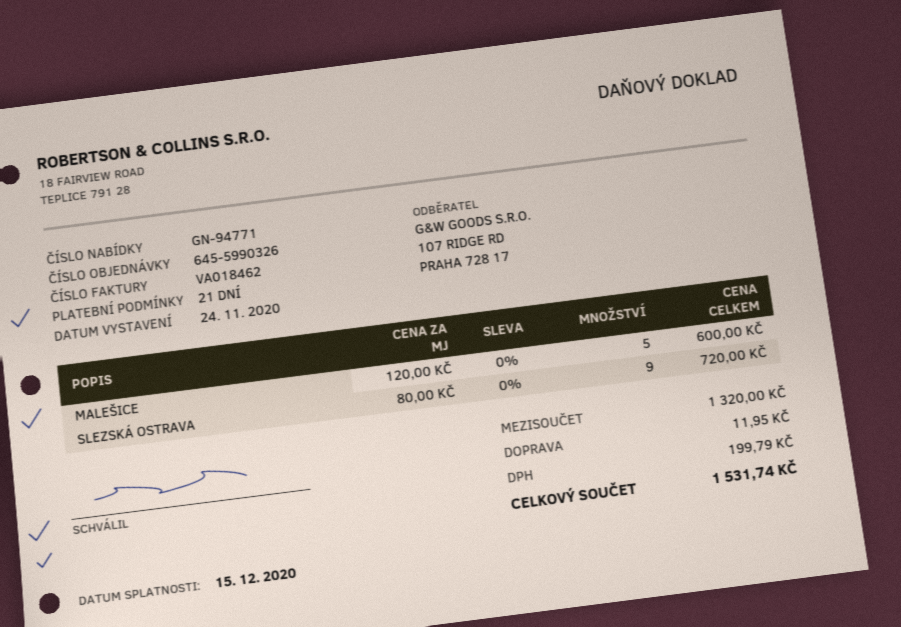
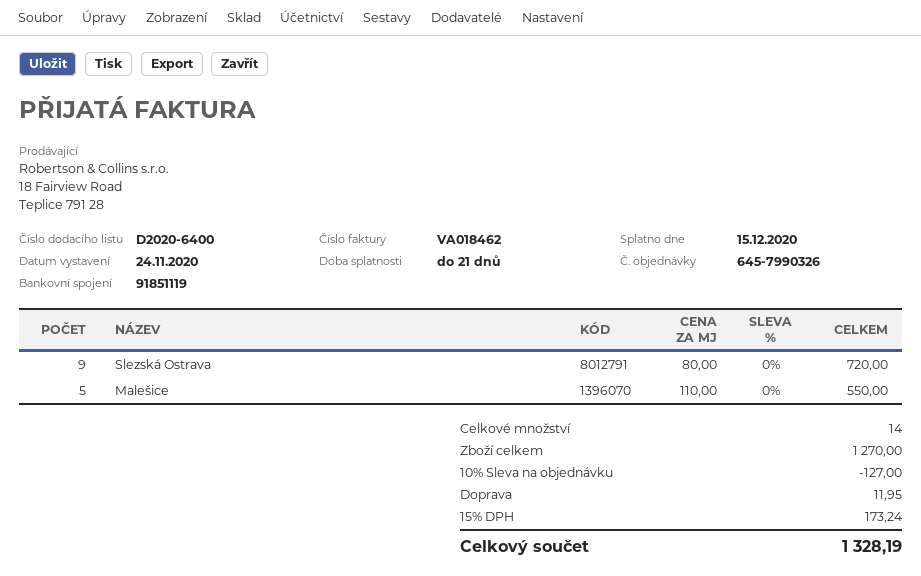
order number: 645-5990326 -> 645-7990326
MALEŠICE: 5 x 120.00 = 600.00 -> 5 x 110.00 = 550.00
subtotal: 1320.00 -> 1270.00
discount: none -> 10% = 127.00
tax: 199.79 -> 173.24
total: 1531.74 -> 1328.19

